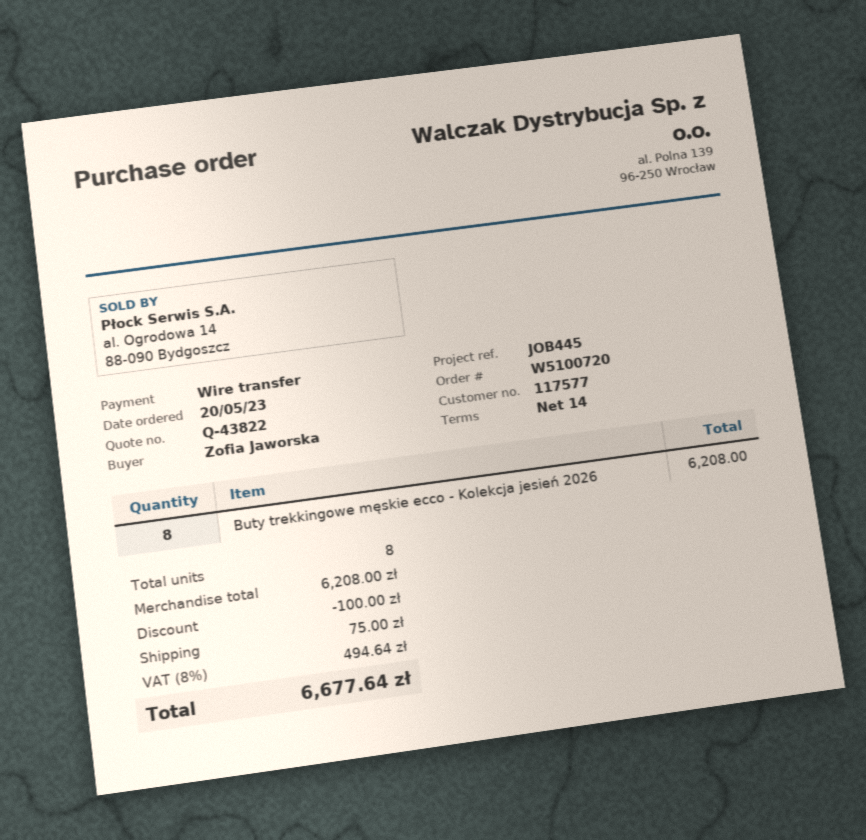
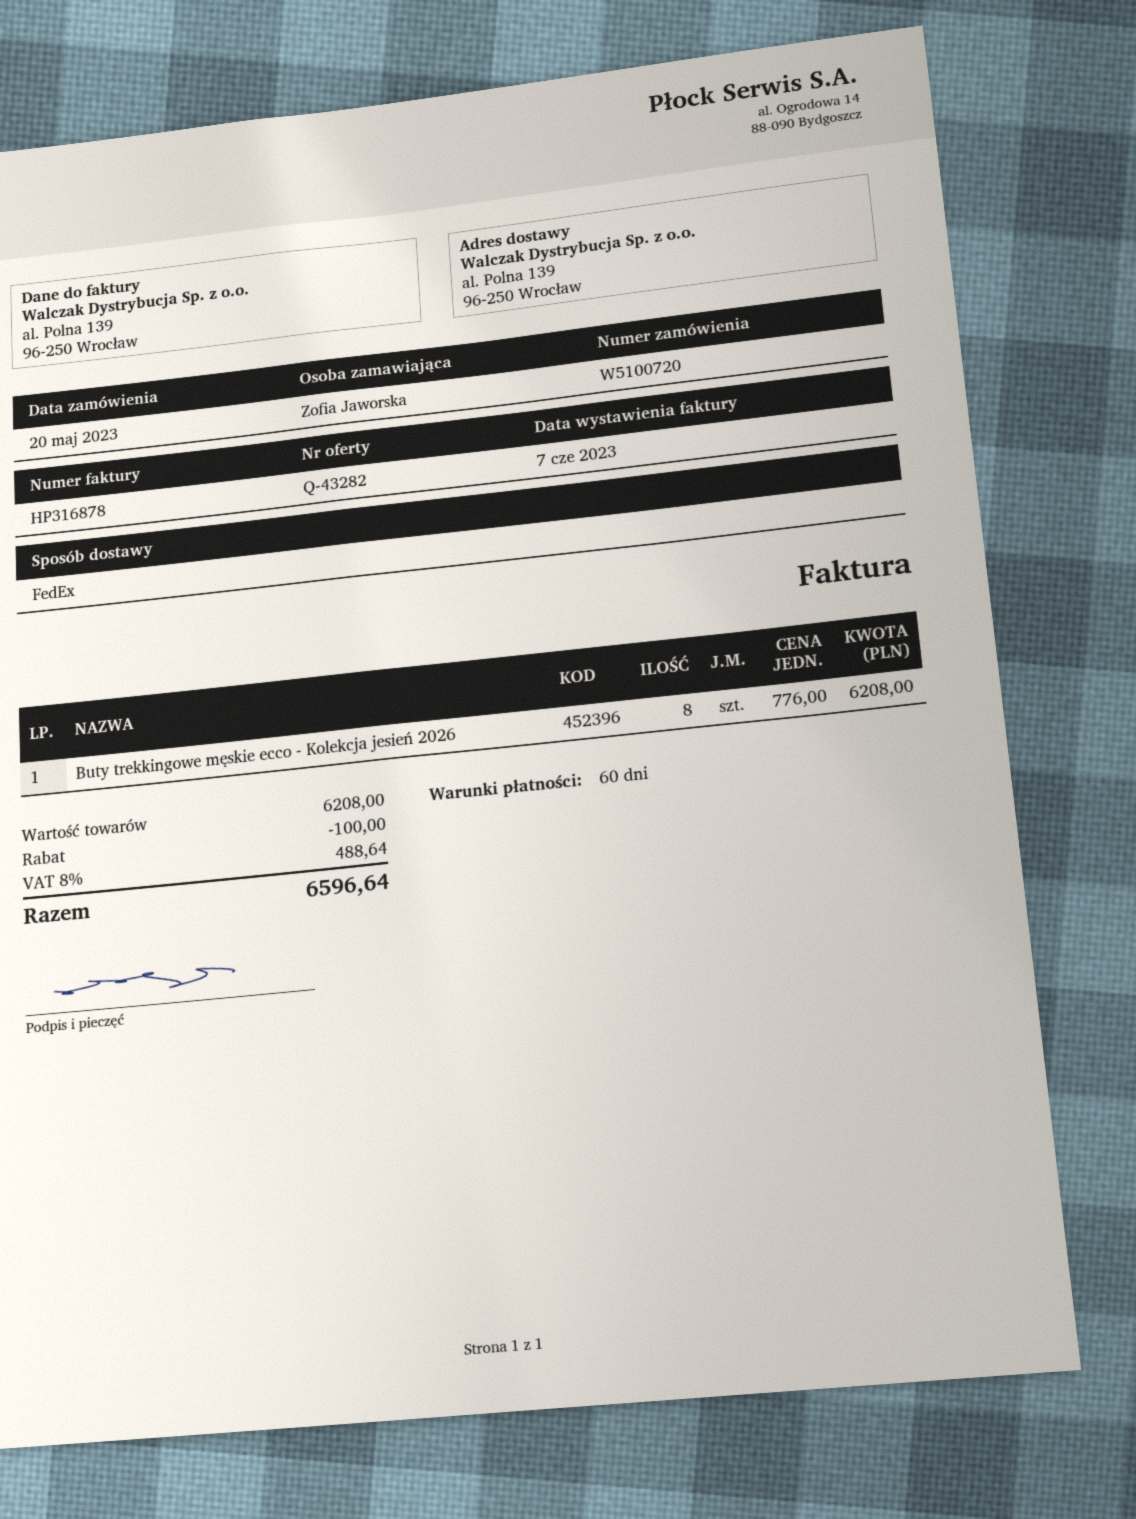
quote number: Q-43822 -> Q-43282
payment terms: 14 days -> 60 days
shipping: 75.00 -> none
tax: 8% = 494.64 -> 8% = 488.64
total: 6677.64 -> 6596.64

